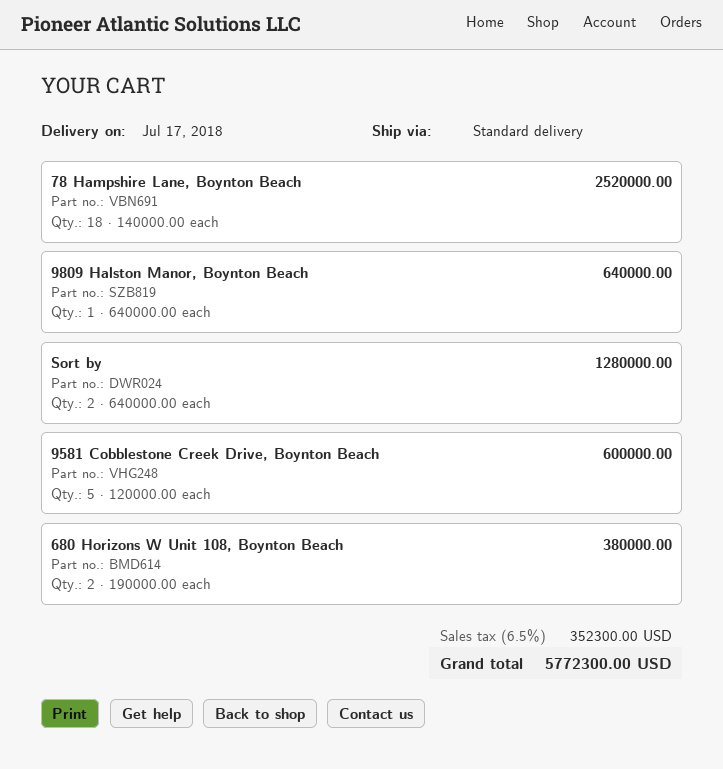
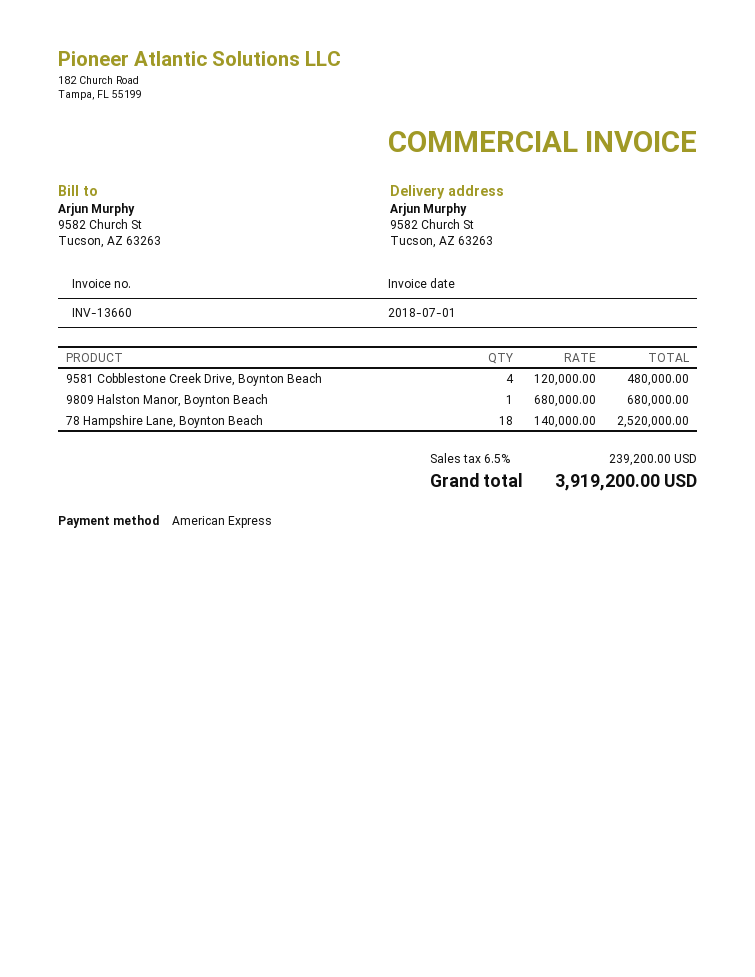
9809 Halston Manor, Boynton Beach: 1 x 640000.00 = 640000.00 -> 1 x 680000.00 = 680000.00
Sort by: 2 x 640000.00 = 1280000.00 -> none
9581 Cobblestone Creek Drive, Boynton Beach: 5 x 120000.00 = 600000.00 -> 4 x 120000.00 = 480000.00
680 Horizons W Unit 108, Boynton Beach: 2 x 190000.00 = 380000.00 -> none
tax: 6.5% = 352300.00 -> 6.5% = 239200.00
total: 5772300.00 -> 3919200.00

